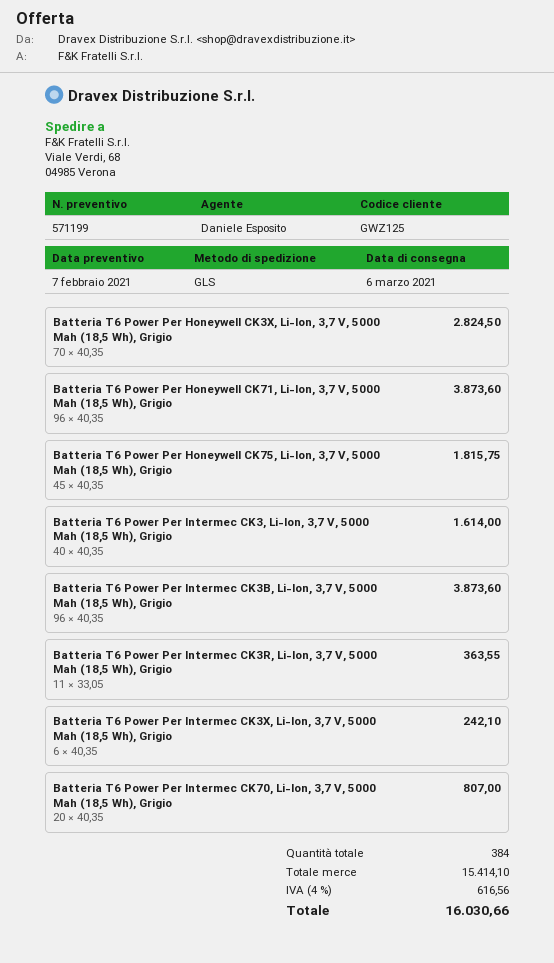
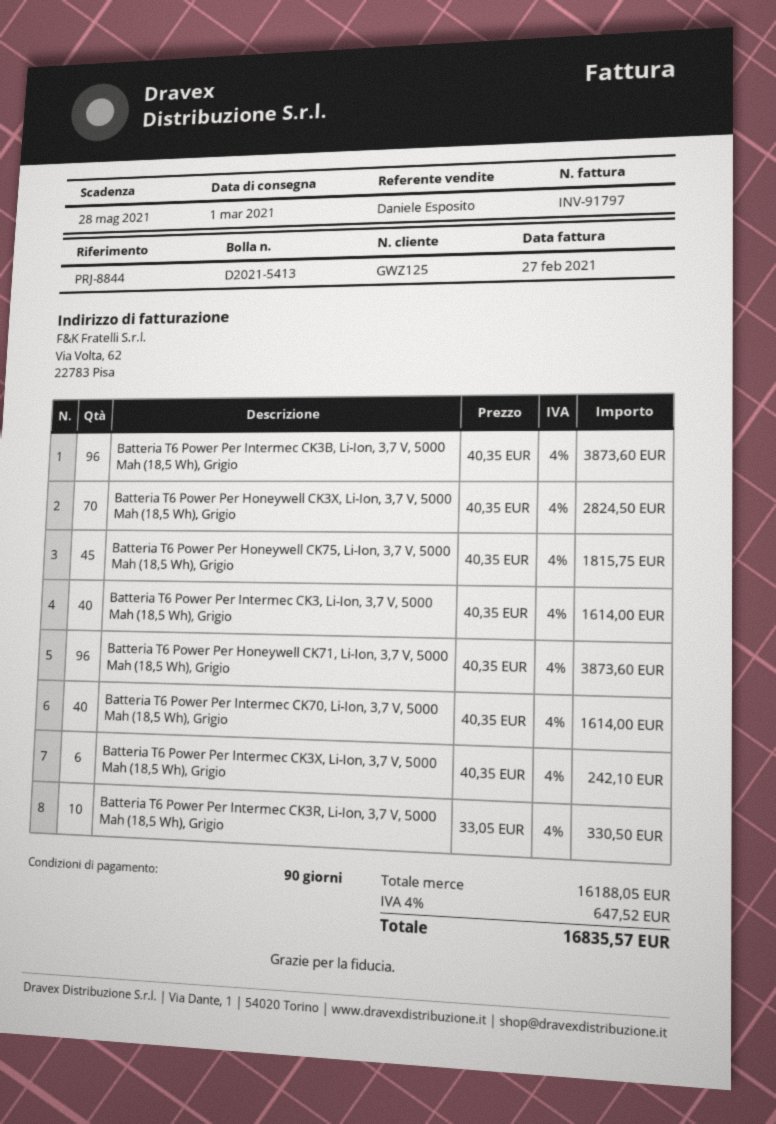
delivery date: 2021-03-06 -> 2021-03-01
Batteria T6 Power Per Intermec CK3R, Li-Ion, 3,7 V, 5000 Mah (18,5 Wh), Grigio: 11 x 33.05 = 363.55 -> 10 x 33.05 = 330.50
Batteria T6 Power Per Intermec CK70, Li-Ion, 3,7 V, 5000 Mah (18,5 Wh), Grigio: 20 x 40.35 = 807.00 -> 40 x 40.35 = 1614.00
subtotal: 15414.10 -> 16188.05
tax: 4% = 616.56 -> 4% = 647.52
total: 16030.66 -> 16835.57

